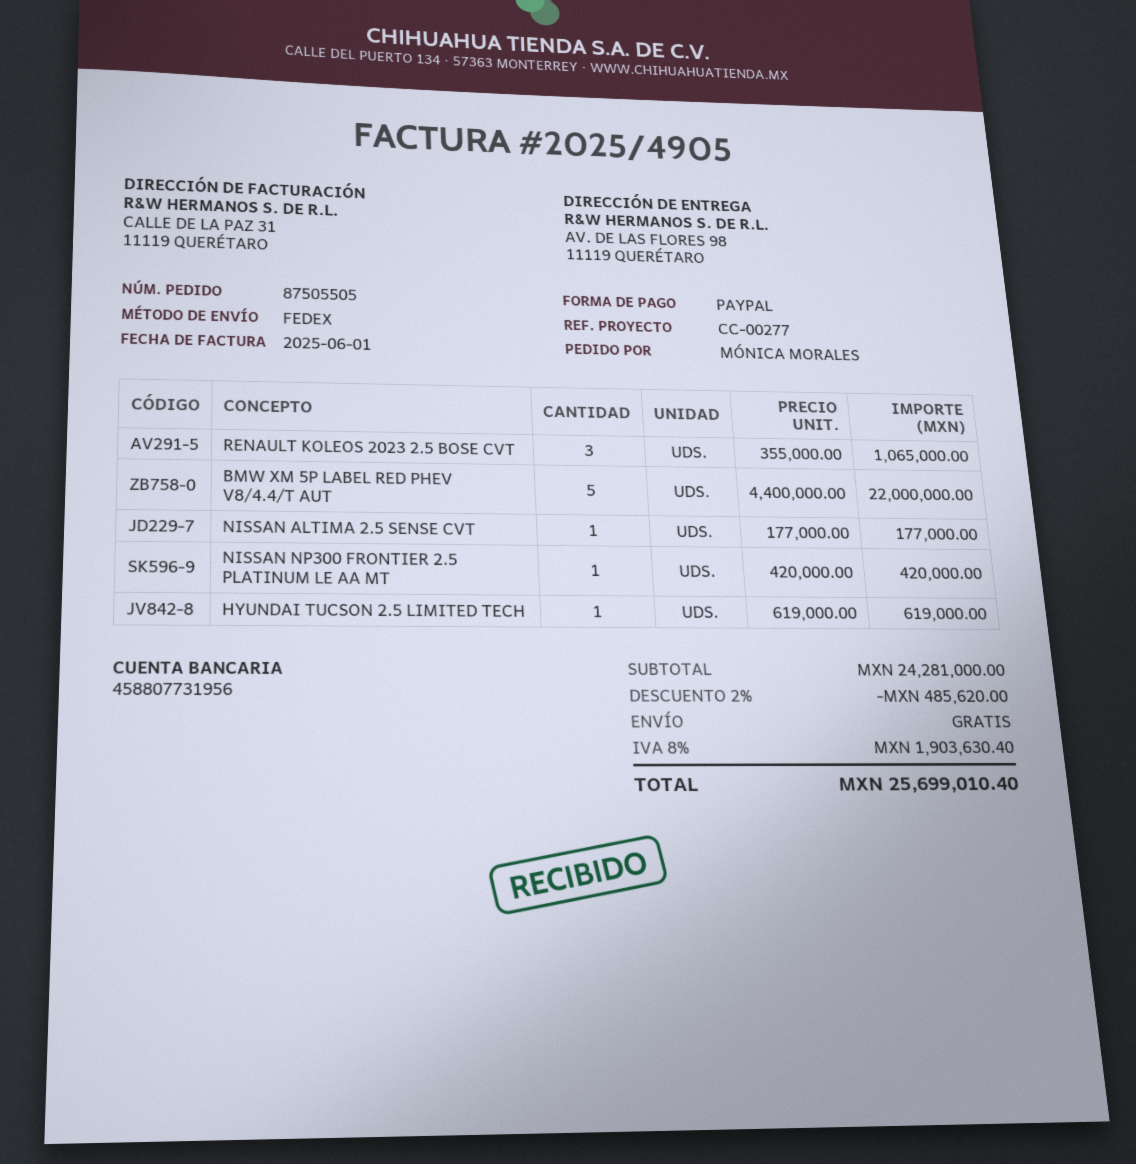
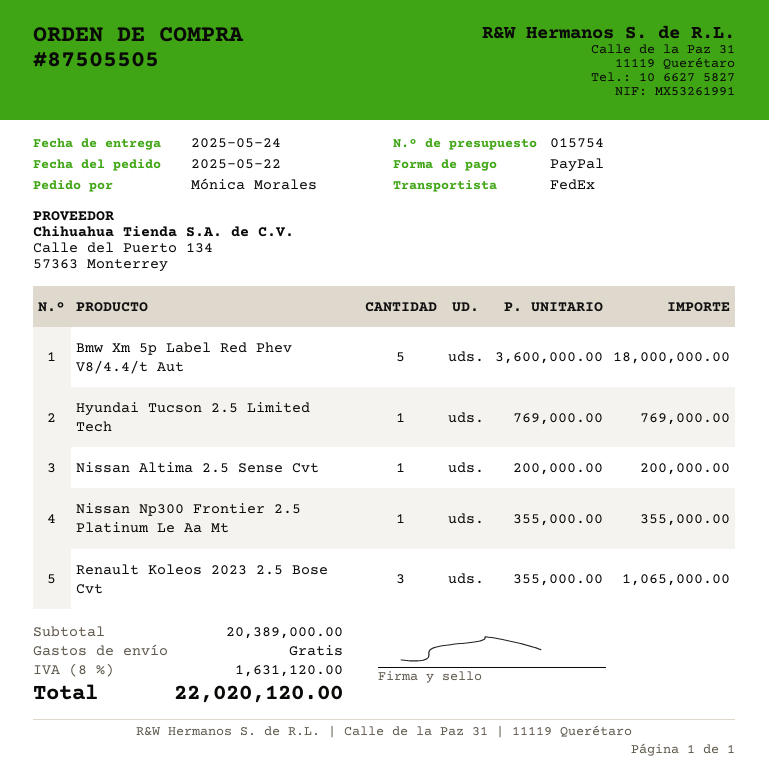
BMW XM 5P LABEL RED PHEV V8/4.4/T AUT: 5 x 4400000.00 = 22000000.00 -> 5 x 3600000.00 = 18000000.00
NISSAN ALTIMA 2.5 SENSE CVT: 1 x 177000.00 = 177000.00 -> 1 x 200000.00 = 200000.00
NISSAN NP300 FRONTIER 2.5 PLATINUM LE AA MT: 1 x 420000.00 = 420000.00 -> 1 x 355000.00 = 355000.00
HYUNDAI TUCSON 2.5 LIMITED TECH: 1 x 619000.00 = 619000.00 -> 1 x 769000.00 = 769000.00
subtotal: 24281000.00 -> 20389000.00
discount: 2% = 485620.00 -> none
tax: 8% = 1903630.40 -> 8% = 1631120.00
total: 25699010.40 -> 22020120.00

